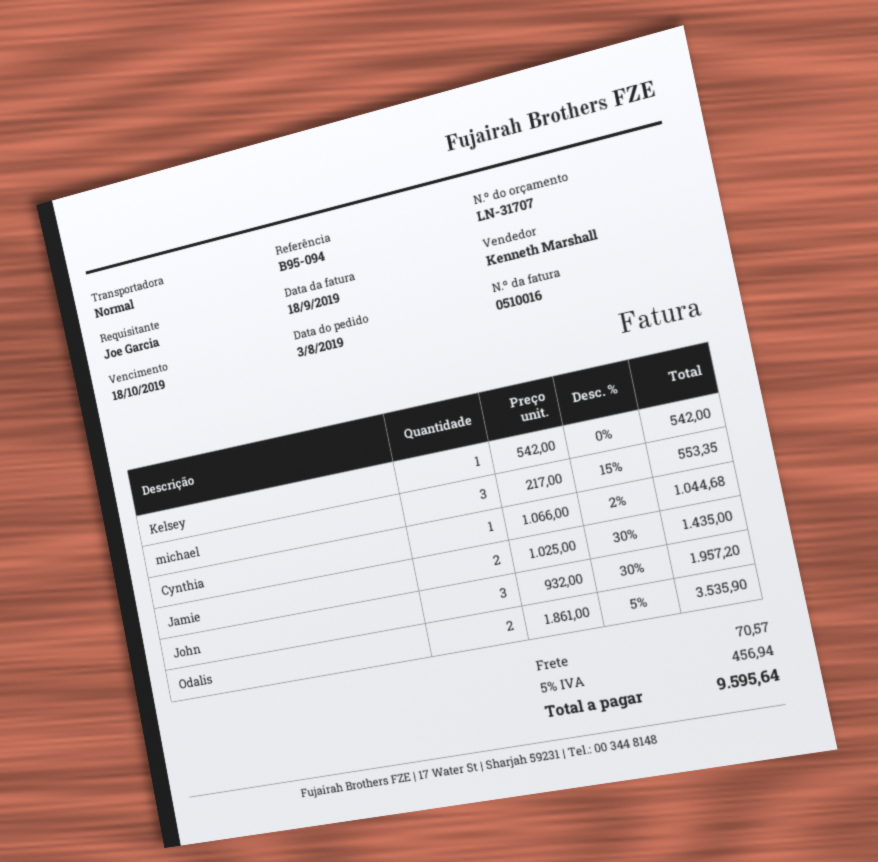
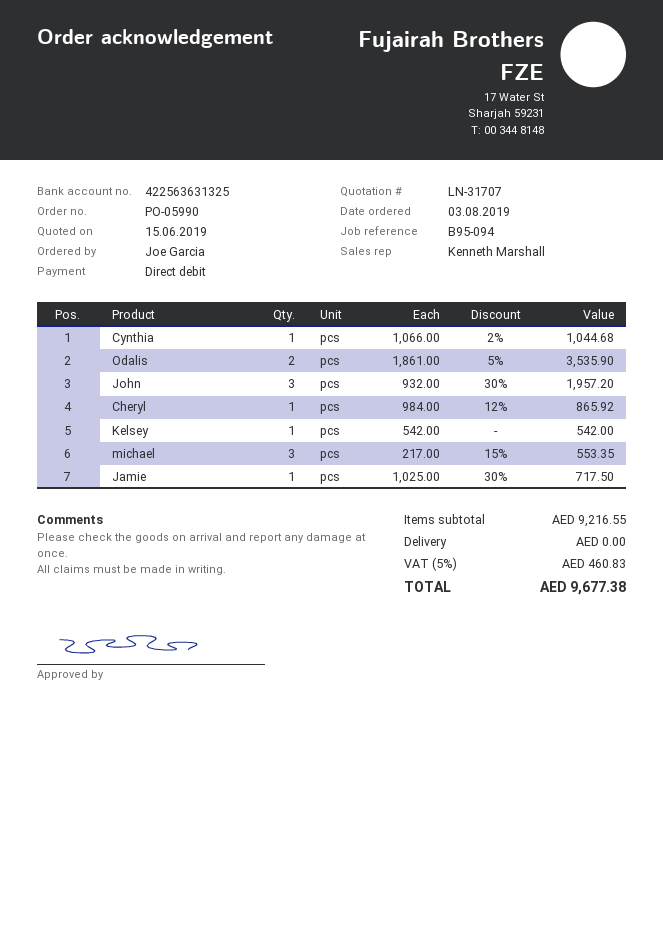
Jamie: 2 x 1025.00 - 30% = 1435.00 -> 1 x 1025.00 - 30% = 717.50
Cheryl: none -> 1 x 984.00 - 12% = 865.92
shipping: 70.57 -> 0.00
tax: 5% = 456.94 -> 5% = 460.83
total: 9595.64 -> 9677.38

